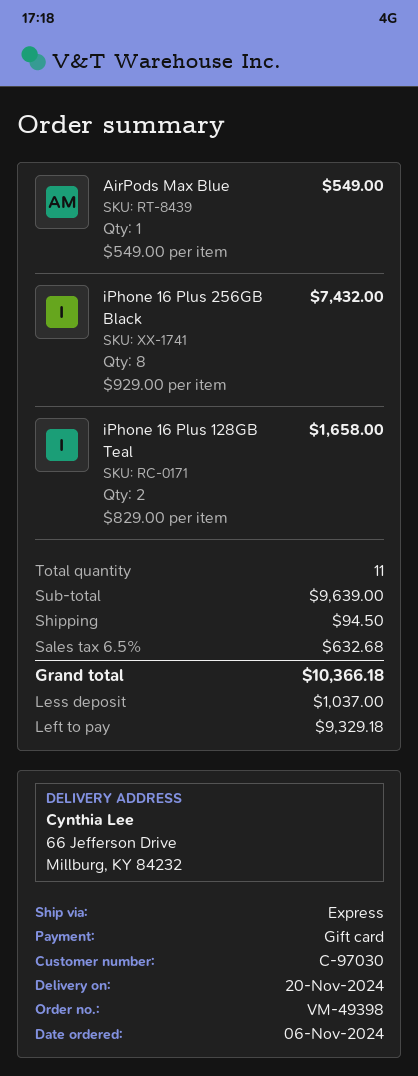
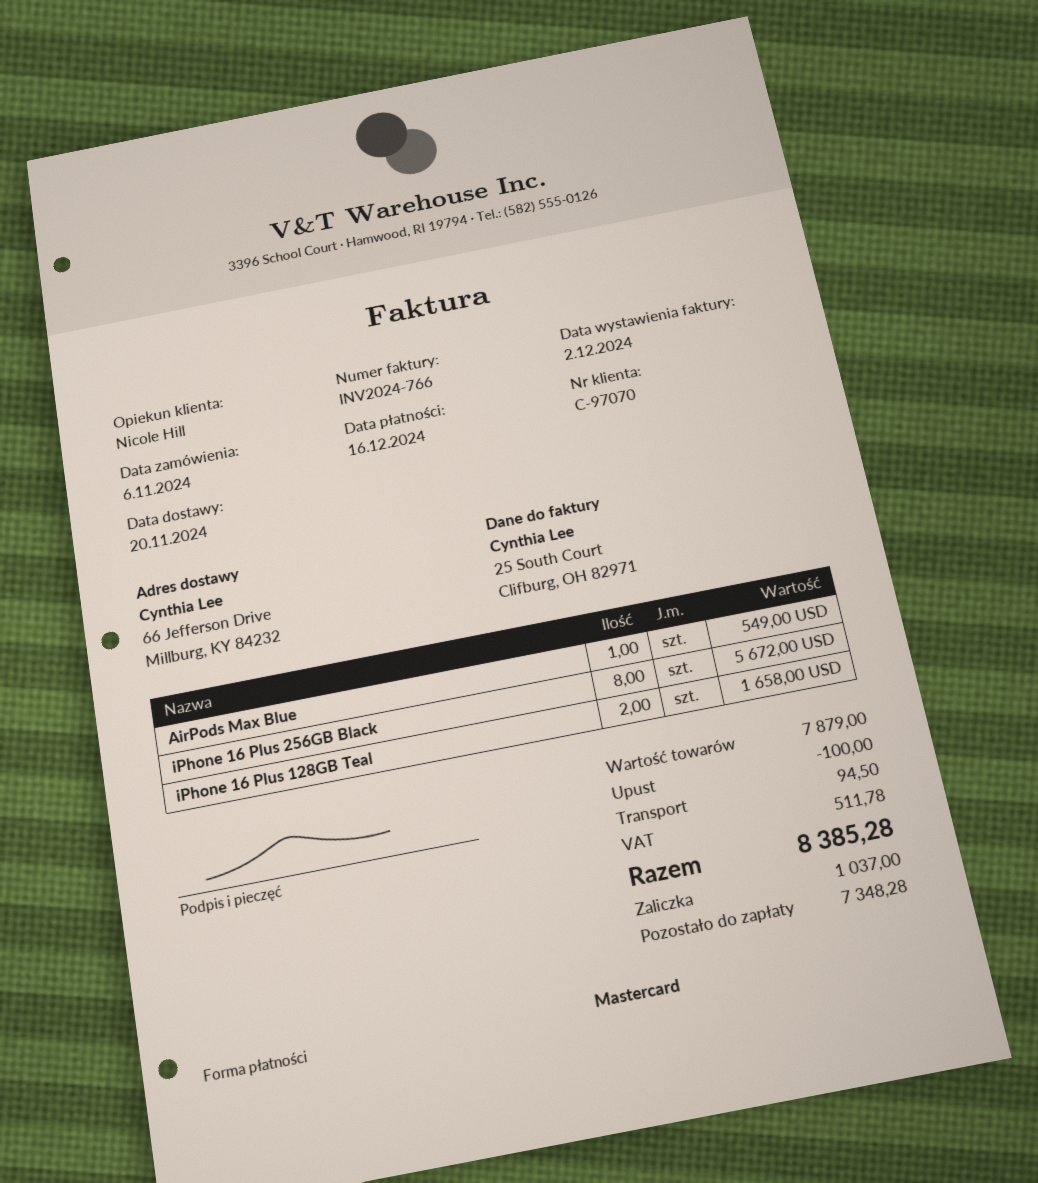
customer number: C-97030 -> C-97070
payment method: gift card -> Mastercard
iPhone 16 Plus 256GB Black: 8 for 7432.00 -> 8 for 5672.00
subtotal: 9639.00 -> 7879.00
discount: none -> 100.00
tax: 632.68 -> 511.78
total: 10366.18 -> 8385.28
balance: 9329.18 -> 7348.28

